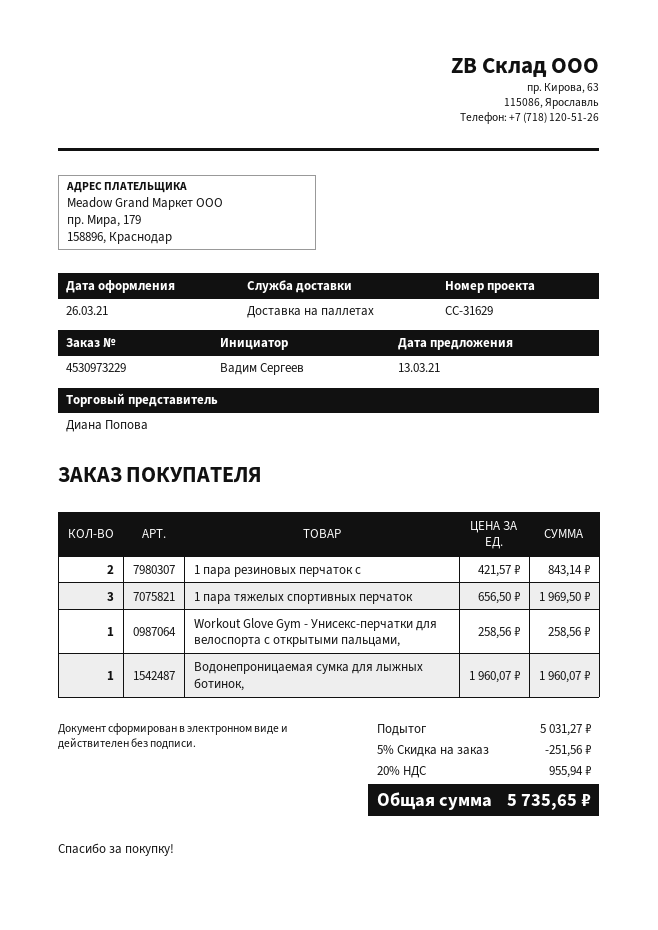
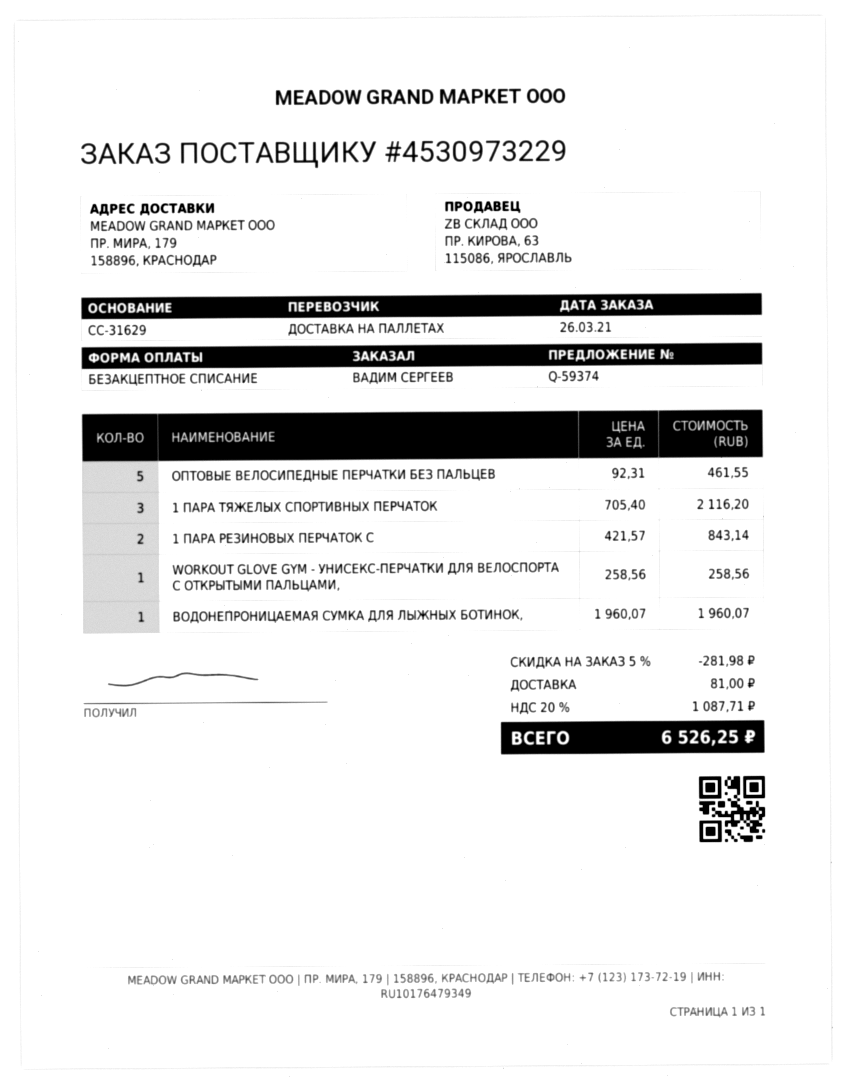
1 пара тяжелых спортивных перчаток: 3 x 656.50 = 1969.50 -> 3 x 705.40 = 2116.20
ОПТОВЫЕ ВЕЛОСИПЕДНЫЕ ПЕРЧАТКИ БЕЗ ПАЛЬЦЕВ: none -> 5 x 92.31 = 461.55
discount: 5% = 251.56 -> 5% = 281.98
shipping: none -> 81.00
tax: 20% = 955.94 -> 20% = 1087.71
total: 5735.65 -> 6526.25

